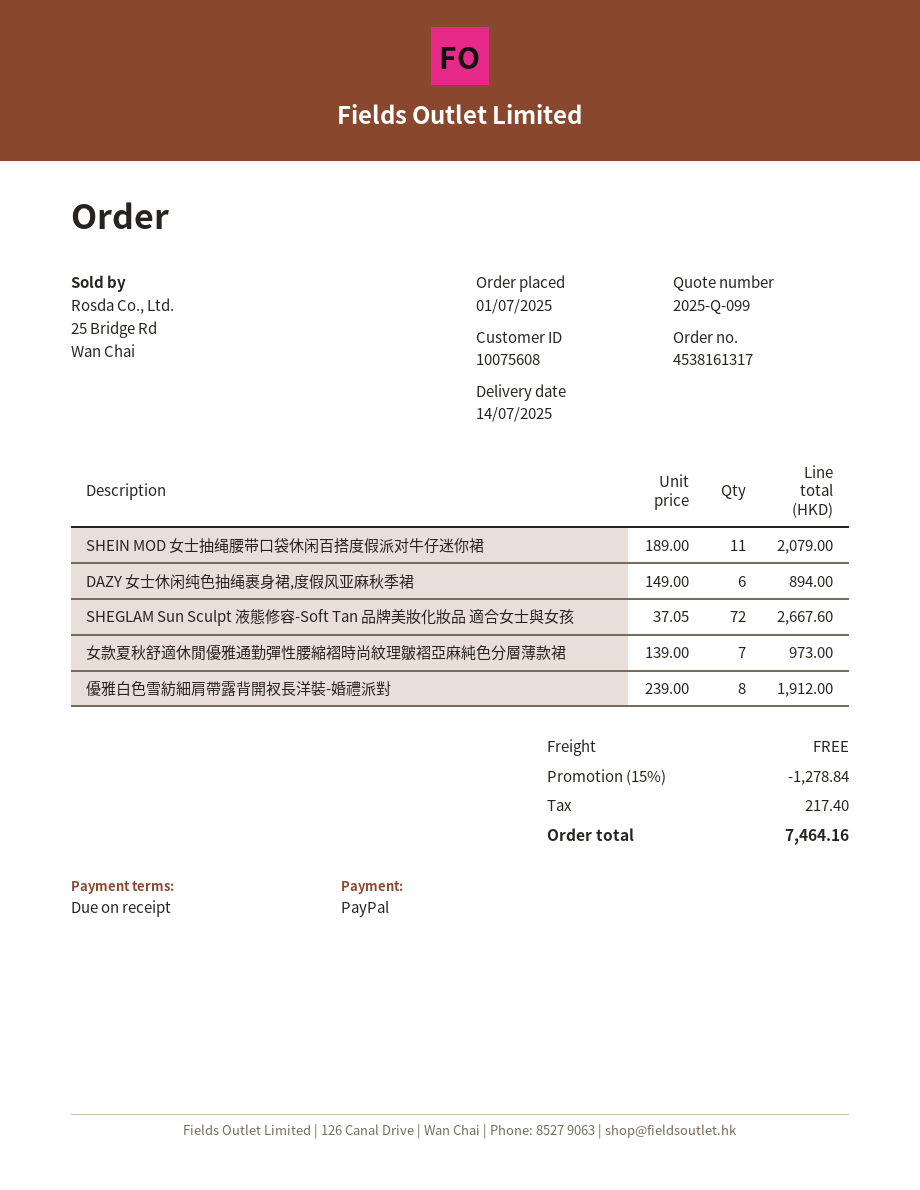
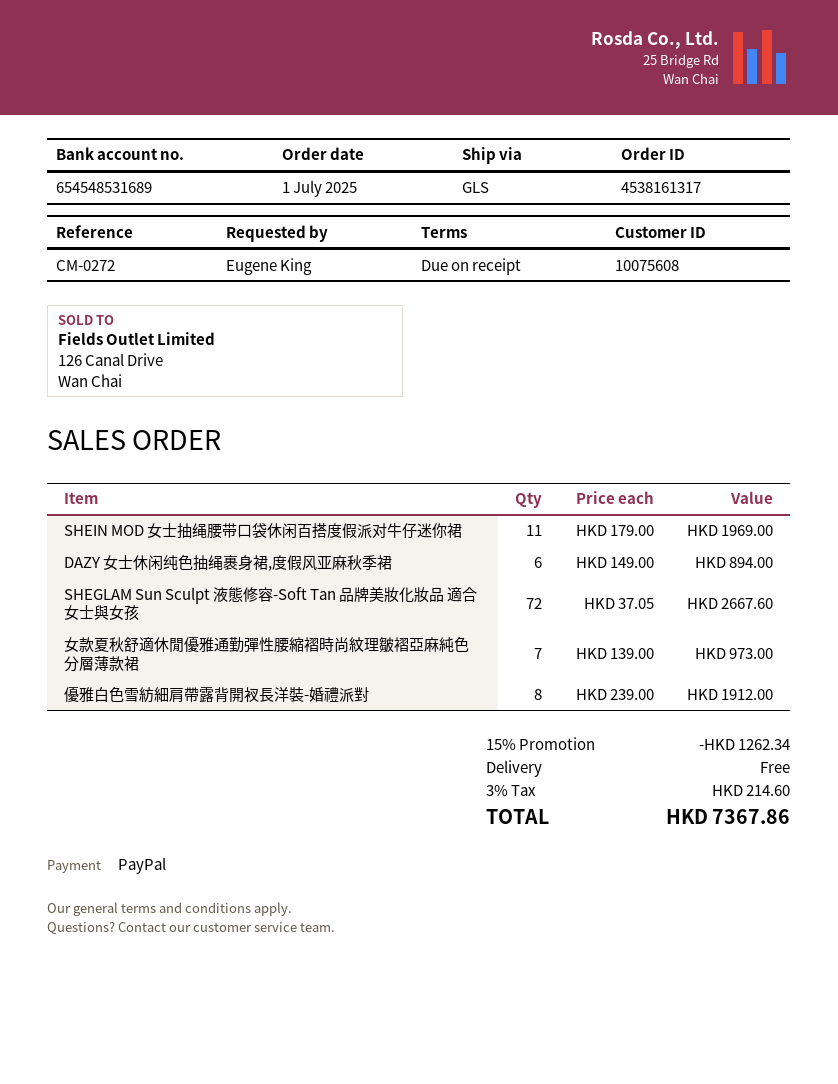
SHEIN MOD 女士抽绳腰带口袋休闲百搭度假派对牛仔迷你裙: 11 x 189.00 = 2079.00 -> 11 x 179.00 = 1969.00
discount: 15% = 1278.84 -> 15% = 1262.34
tax: 217.40 -> 214.60
total: 7464.16 -> 7367.86

